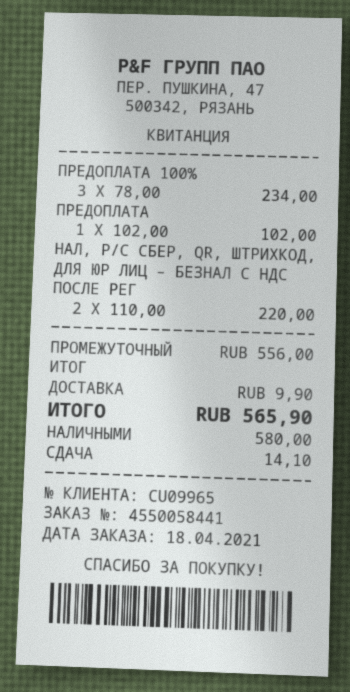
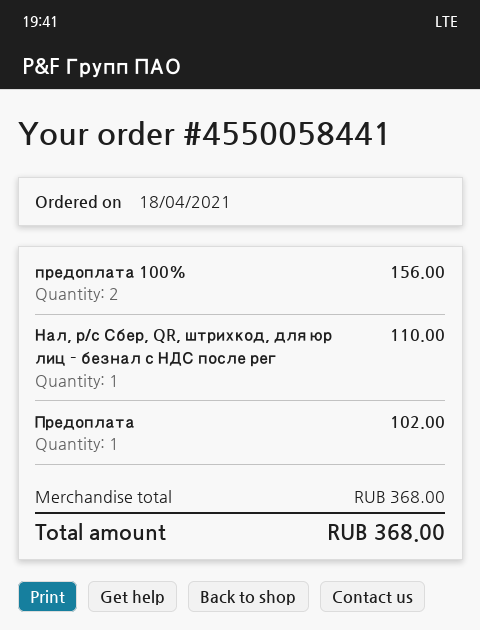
ПРЕДОПЛАТА 100%: 3 for 234.00 -> 2 for 156.00
НАЛ, Р/С СБЕР, QR, ШТРИХКОД, ДЛЯ ЮР ЛИЦ – БЕЗНАЛ С НДС ПОСЛЕ РЕГ: 2 for 220.00 -> 1 for 110.00
subtotal: 556.00 -> 368.00
shipping: 9.90 -> none
total: 565.90 -> 368.00

